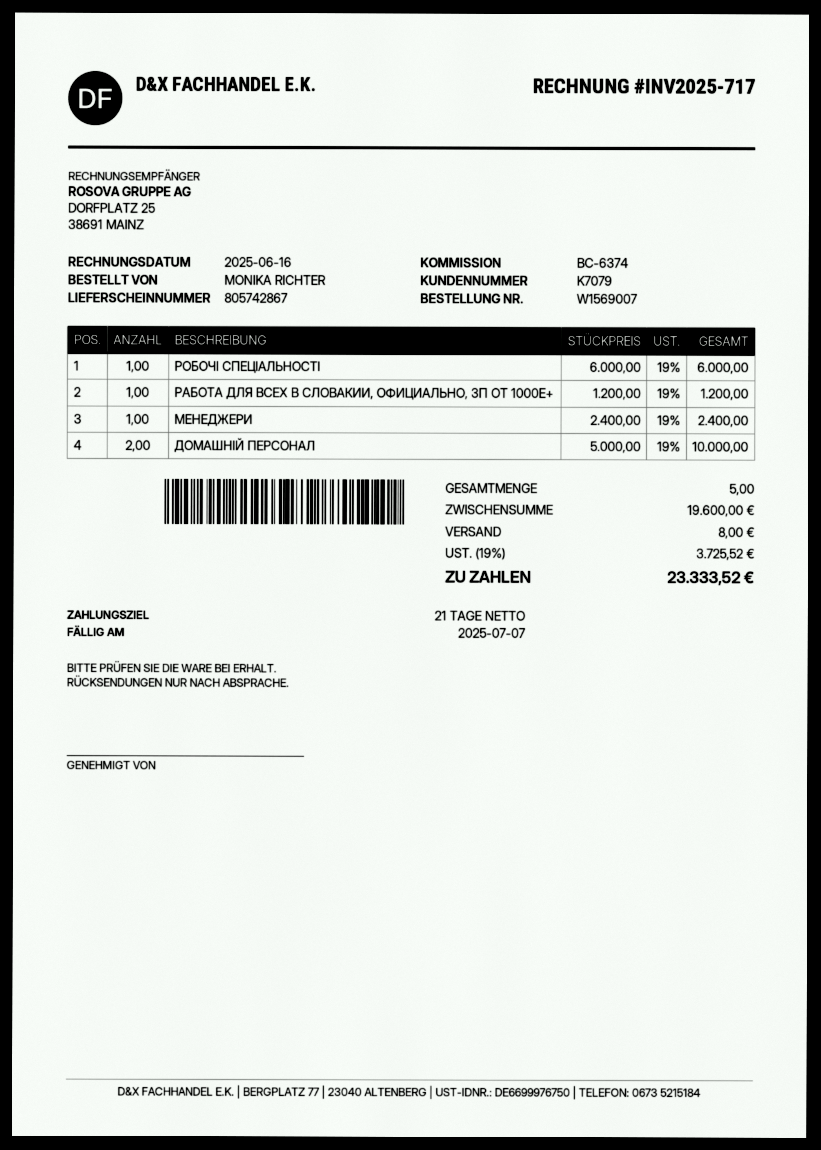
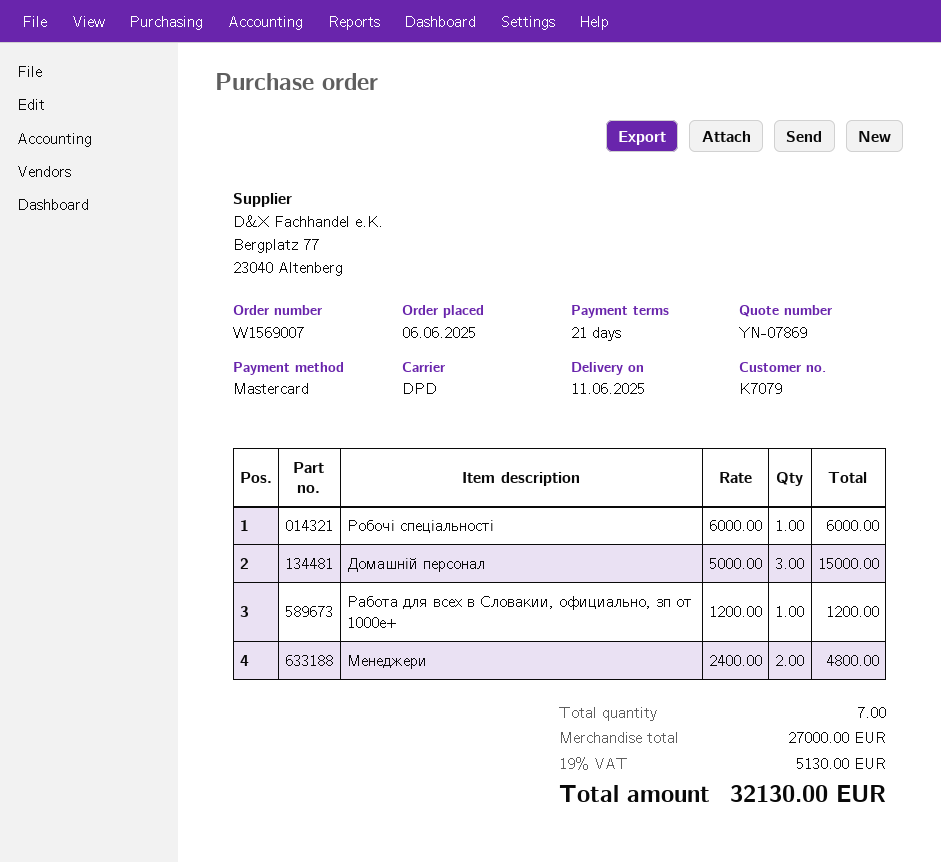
МЕНЕДЖЕРИ: 1 x 2400.00 = 2400.00 -> 2 x 2400.00 = 4800.00
ДОМАШНІЙ ПЕРСОНАЛ: 2 x 5000.00 = 10000.00 -> 3 x 5000.00 = 15000.00
total quantity: 5 -> 7
subtotal: 19600.00 -> 27000.00
shipping: 8.00 -> none
tax: 19% = 3725.52 -> 19% = 5130.00
total: 23333.52 -> 32130.00

